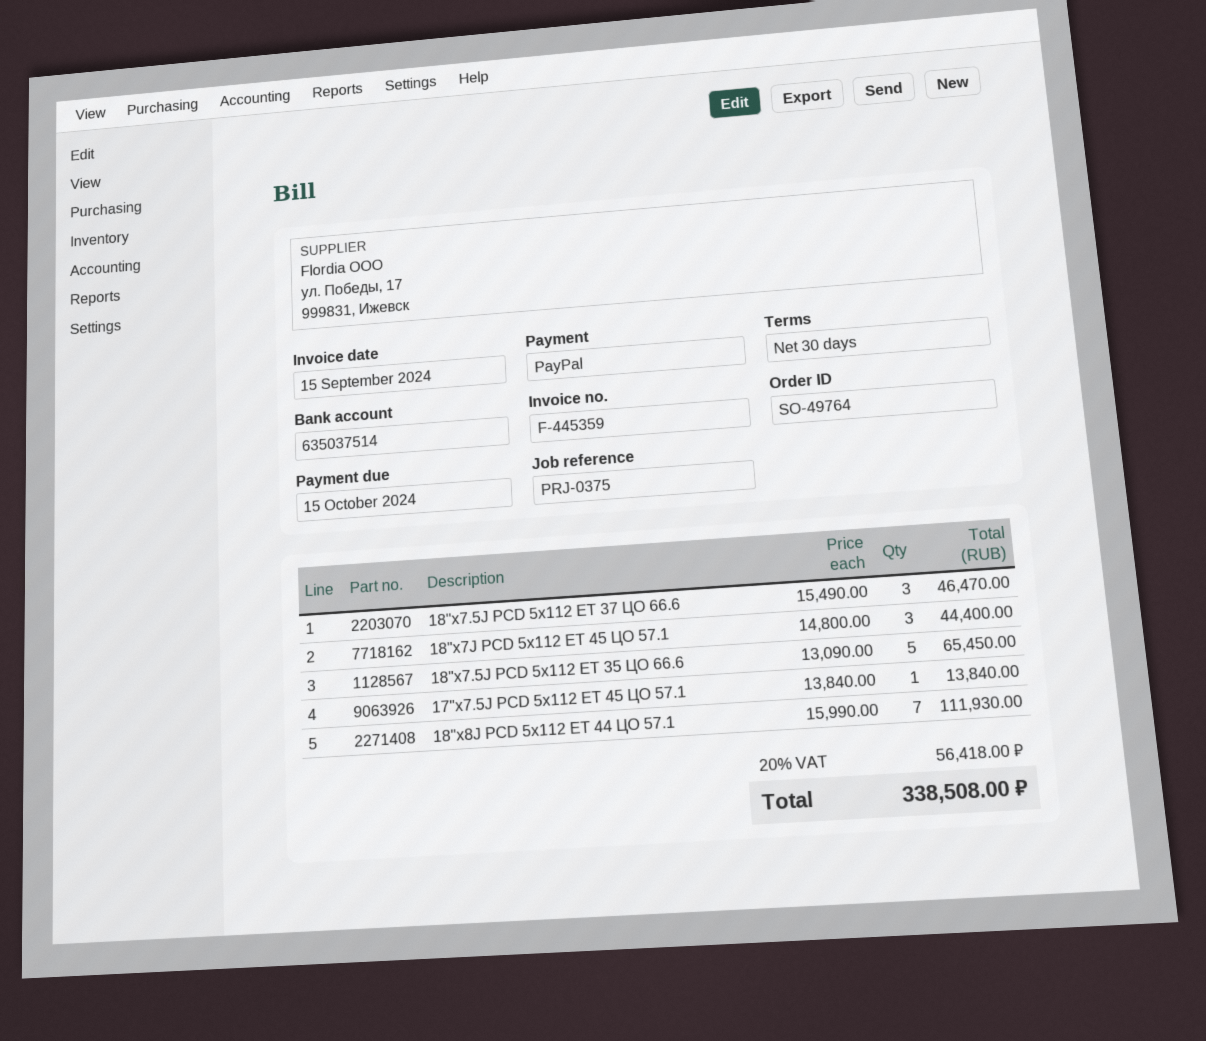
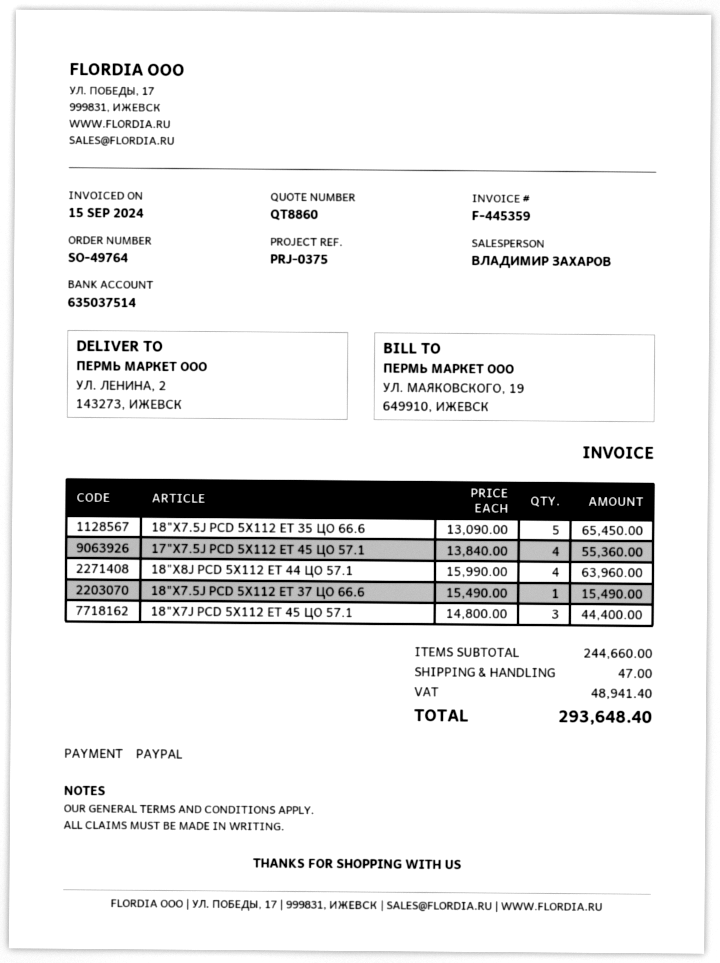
18"x7.5J PCD 5x112 ЕТ 37 ЦО 66.6: 3 x 15490.00 = 46470.00 -> 1 x 15490.00 = 15490.00
17"x7.5J PCD 5x112 ЕТ 45 ЦО 57.1: 1 x 13840.00 = 13840.00 -> 4 x 13840.00 = 55360.00
18"x8J PCD 5x112 ЕТ 44 ЦО 57.1: 7 x 15990.00 = 111930.00 -> 4 x 15990.00 = 63960.00
shipping: none -> 47.00
tax: 56418.00 -> 48941.40
total: 338508.00 -> 293648.40

